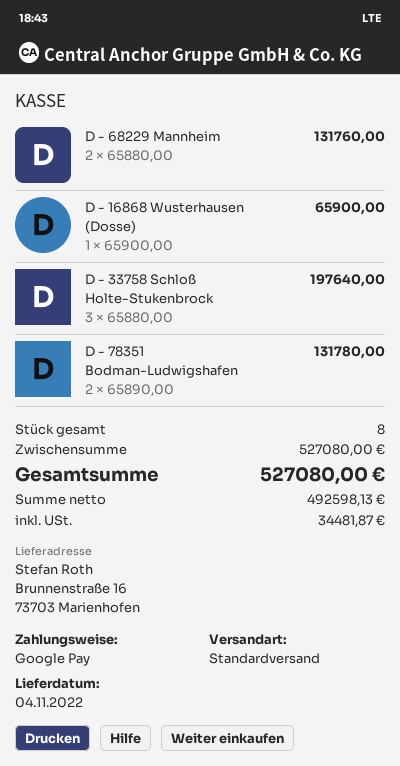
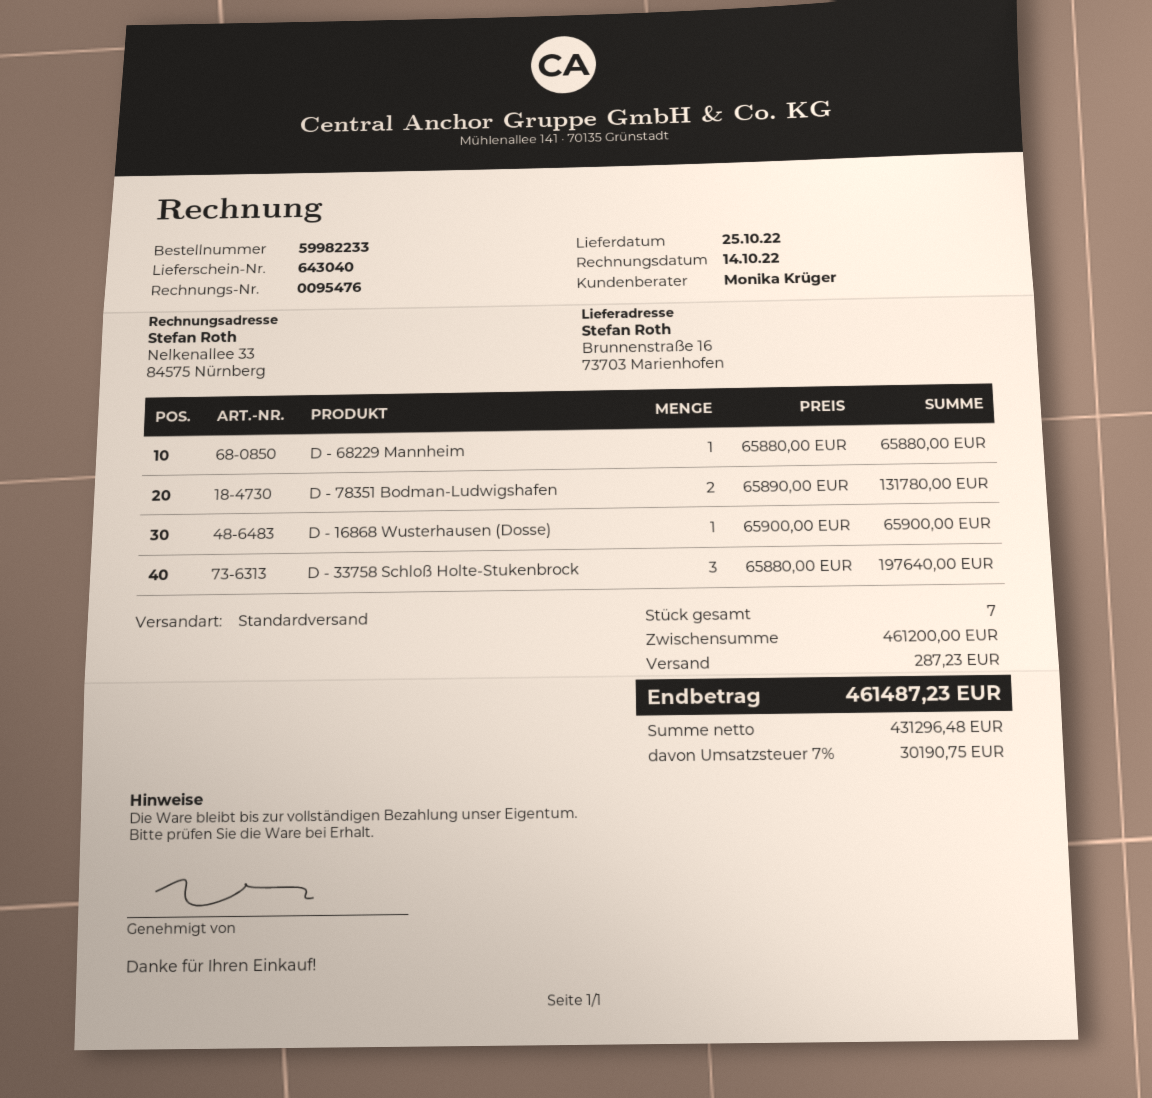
delivery date: 2022-11-04 -> 2022-10-25
D - 68229 Mannheim: 2 x 65880.00 = 131760.00 -> 1 x 65880.00 = 65880.00
total quantity: 8 -> 7
subtotal: 527080.00 -> 461200.00
shipping: none -> 287.23
net: 492598.13 -> 431296.48
tax: 34481.87 -> 30190.75
total: 527080.00 -> 461487.23

